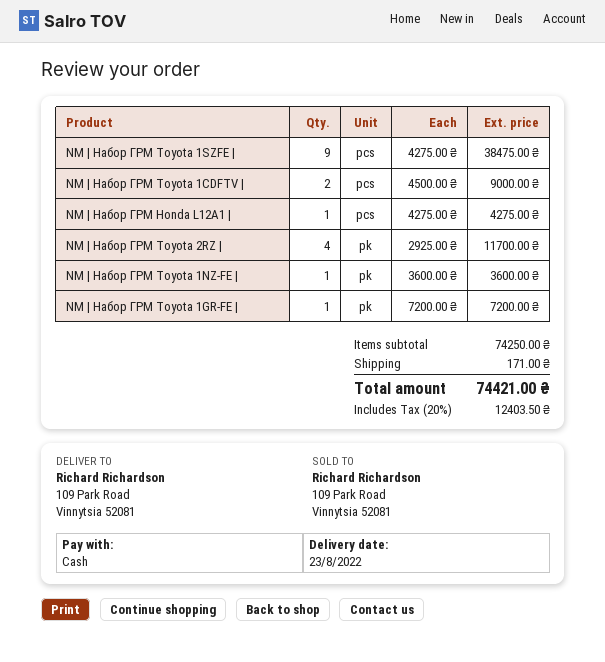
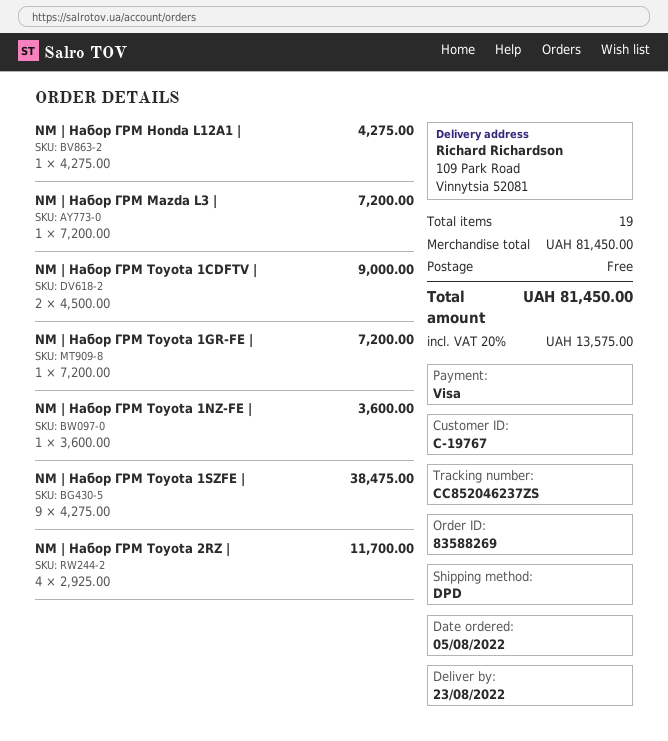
payment method: cash -> Visa
NM | Набор ГРМ Mazda L3 |: none -> 1 x 7200.00 = 7200.00
subtotal: 74250.00 -> 81450.00
shipping: 171.00 -> 0.00
tax: 20% = 12403.50 -> 20% = 13575.00
total: 74421.00 -> 81450.00

